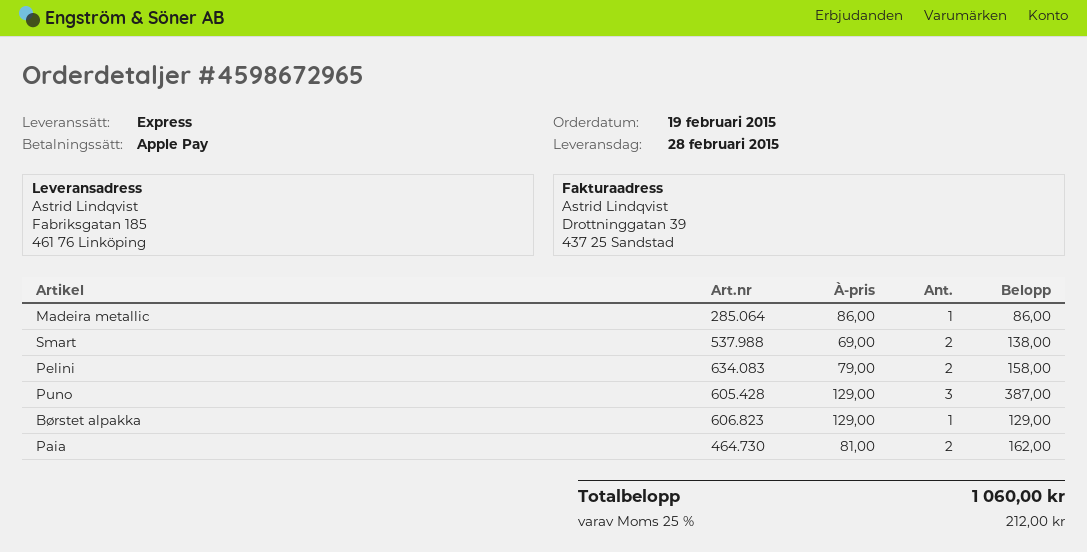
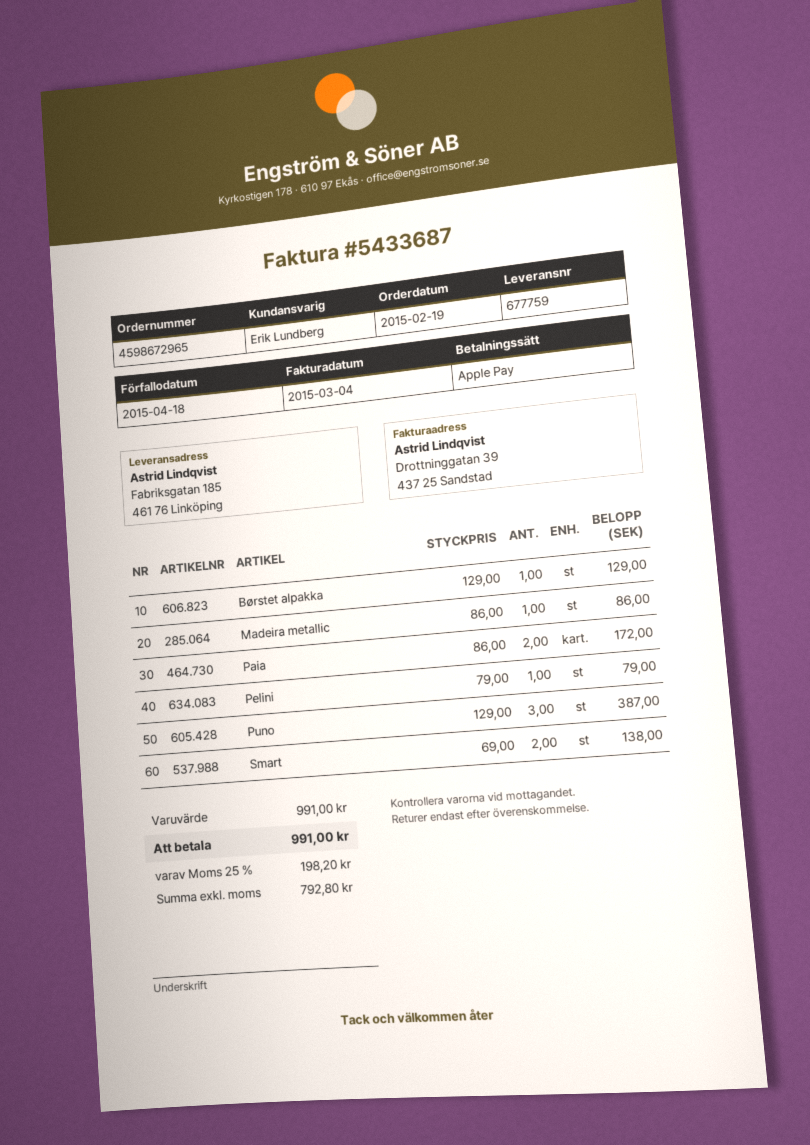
Pelini: 2 x 79.00 = 158.00 -> 1 x 79.00 = 79.00
Paia: 2 x 81.00 = 162.00 -> 2 x 86.00 = 172.00
tax: 25% = 212.00 -> 25% = 198.20
total: 1060.00 -> 991.00

